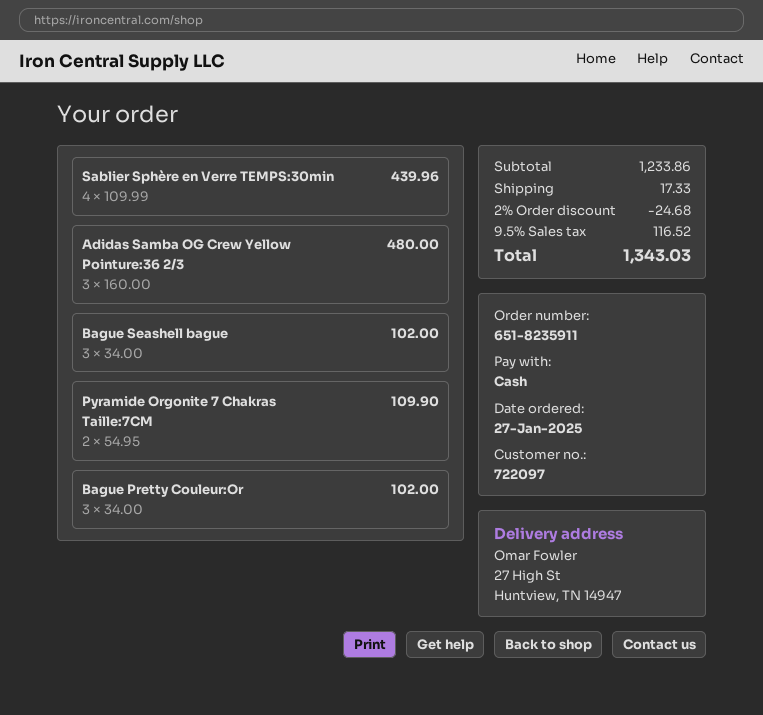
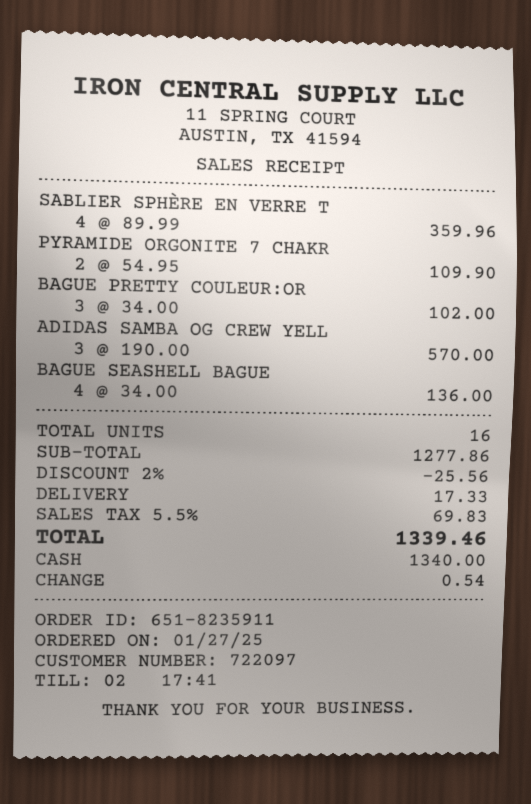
Sablier Sphère en Verre TEMPS:30min: 4 x 109.99 = 439.96 -> 4 x 89.99 = 359.96
Adidas Samba OG Crew Yellow Pointure:36 2/3: 3 x 160.00 = 480.00 -> 3 x 190.00 = 570.00
Bague Seashell bague: 3 x 34.00 = 102.00 -> 4 x 34.00 = 136.00
subtotal: 1233.86 -> 1277.86
discount: 2% = 24.68 -> 2% = 25.56
tax: 9.5% = 116.52 -> 5.5% = 69.83
total: 1343.03 -> 1339.46

